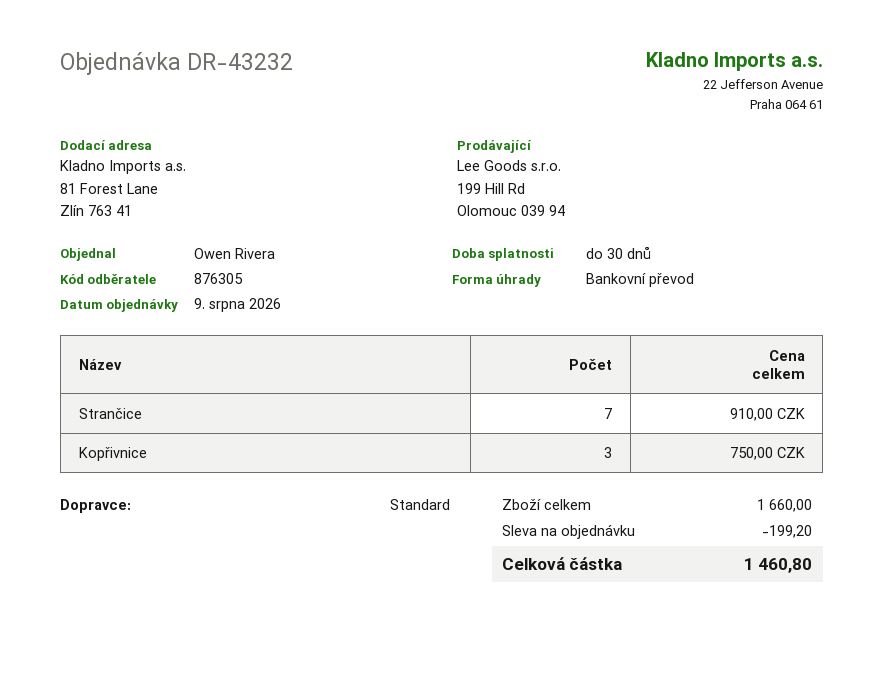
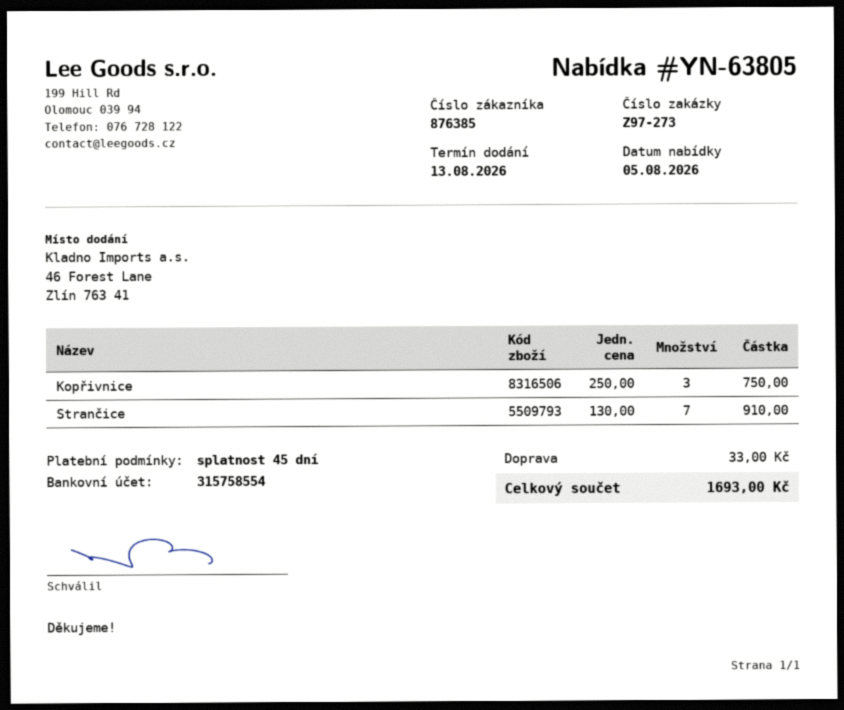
payment terms: 30 days -> 45 days
customer number: 876305 -> 876385
ship to: 81 Forest Lane, Zlín 763 41 -> 46 Forest Lane, Zlín 763 41
discount: 199.20 -> none
shipping: none -> 33.00
total: 1460.80 -> 1693.00

